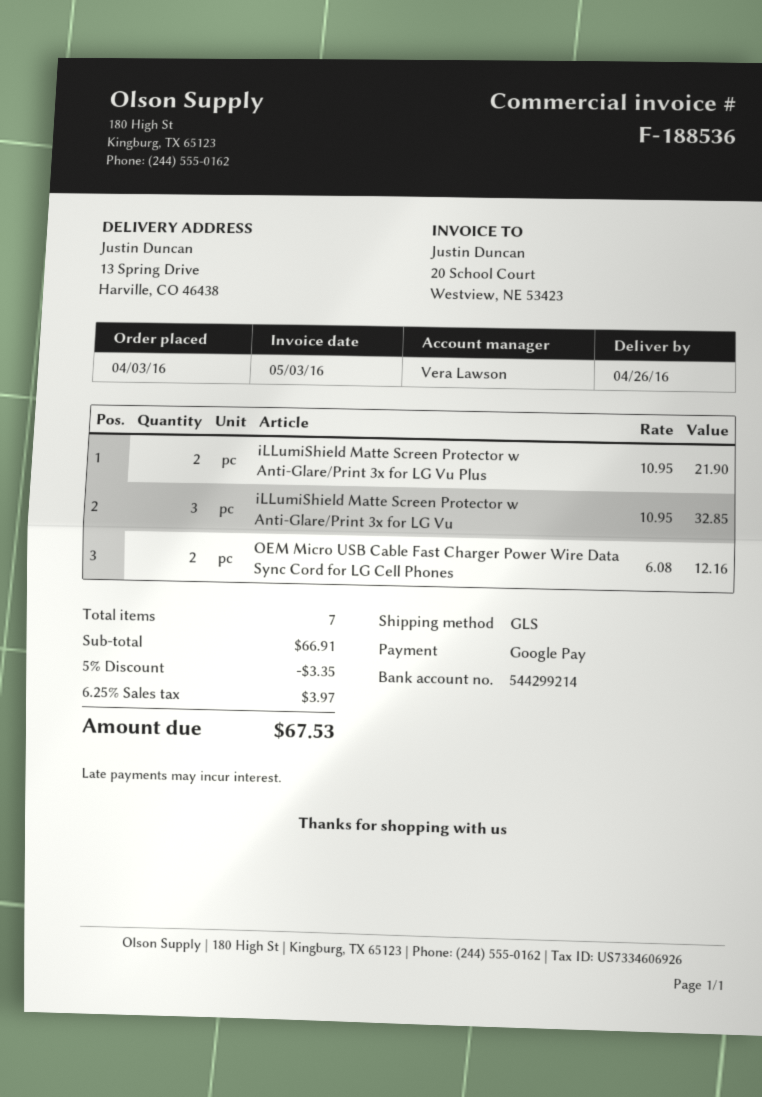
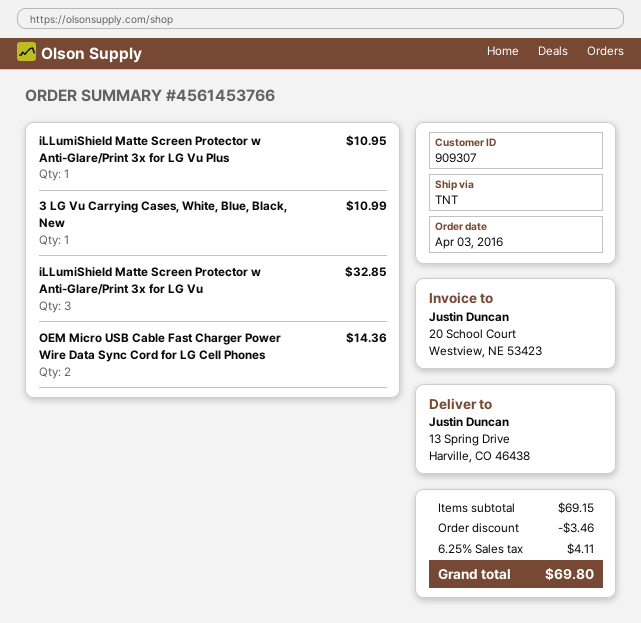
shipping method: GLS -> TNT
iLLumiShield Matte Screen Protector w Anti-Glare/Print 3x for LG Vu Plus: 2 for 21.90 -> 1 for 10.95
OEM Micro USB Cable Fast Charger Power Wire Data Sync Cord for LG Cell Phones: 2 for 12.16 -> 2 for 14.36
3 LG Vu Carrying Cases, White, Blue, Black, New: none -> 1 for 10.99
subtotal: 66.91 -> 69.15
discount: 3.35 -> 3.46
tax: 6.25% = 3.97 -> 6.25% = 4.11
total: 67.53 -> 69.80

